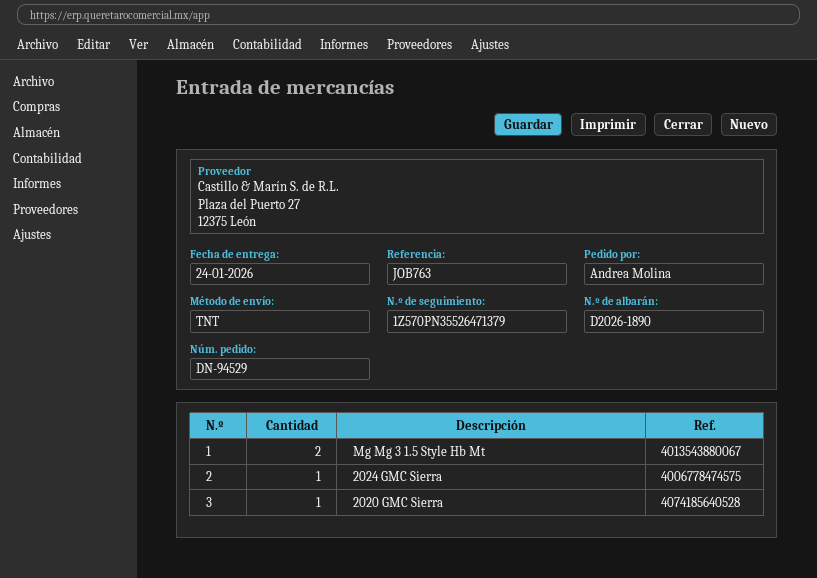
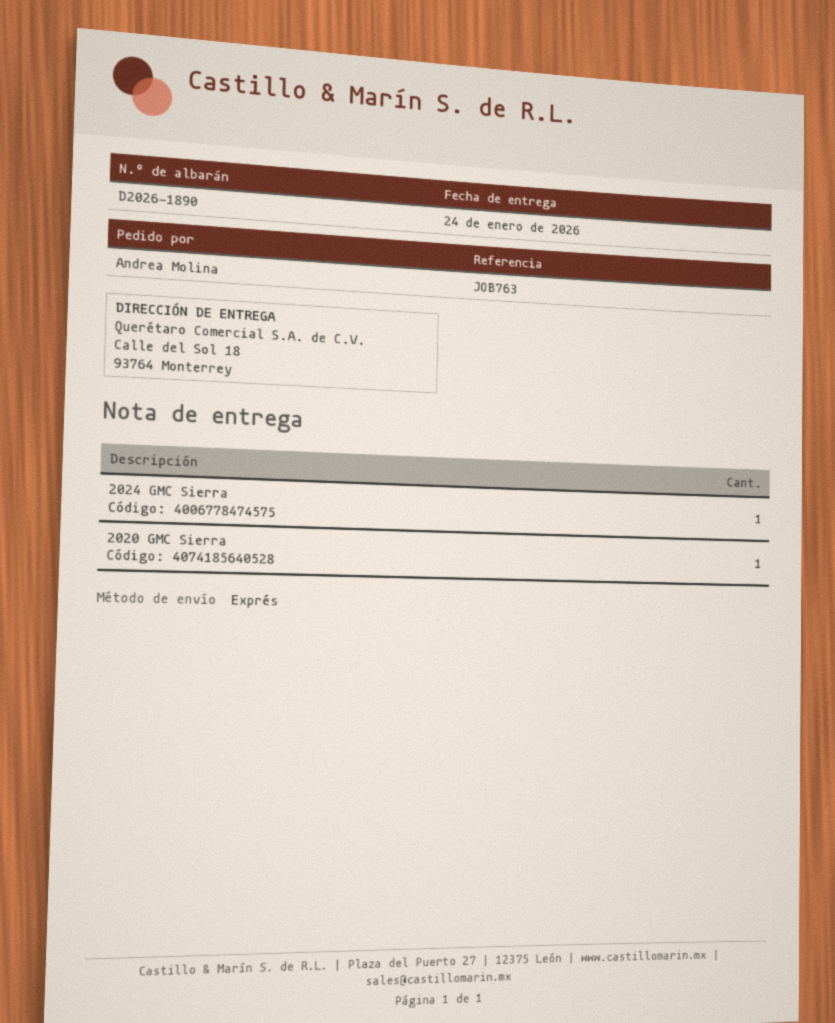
shipping method: TNT -> express
Mg Mg 3 1.5 Style Hb Mt: 2 -> none

